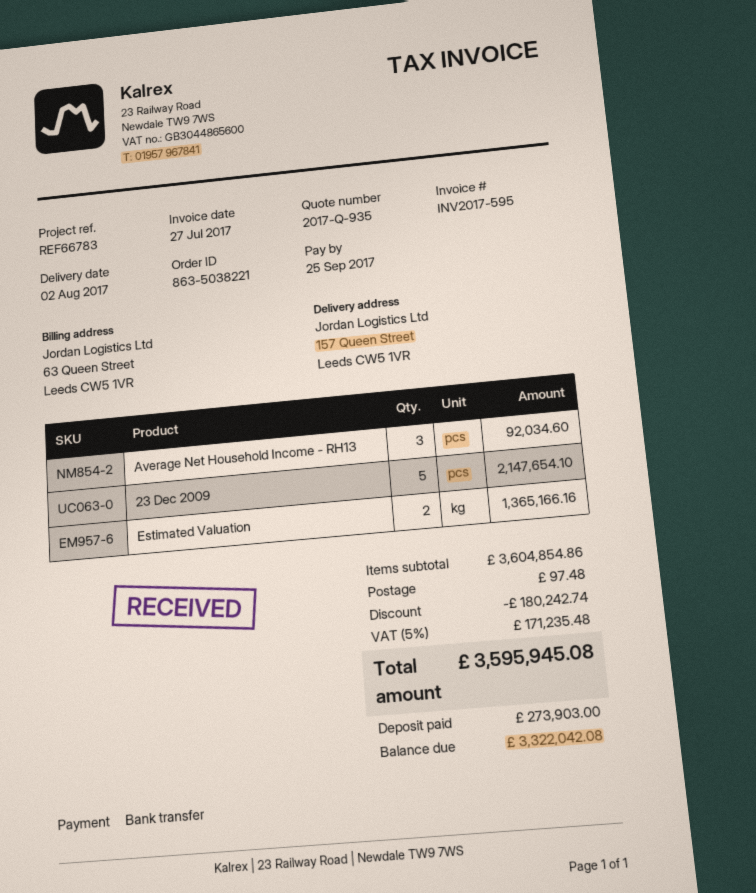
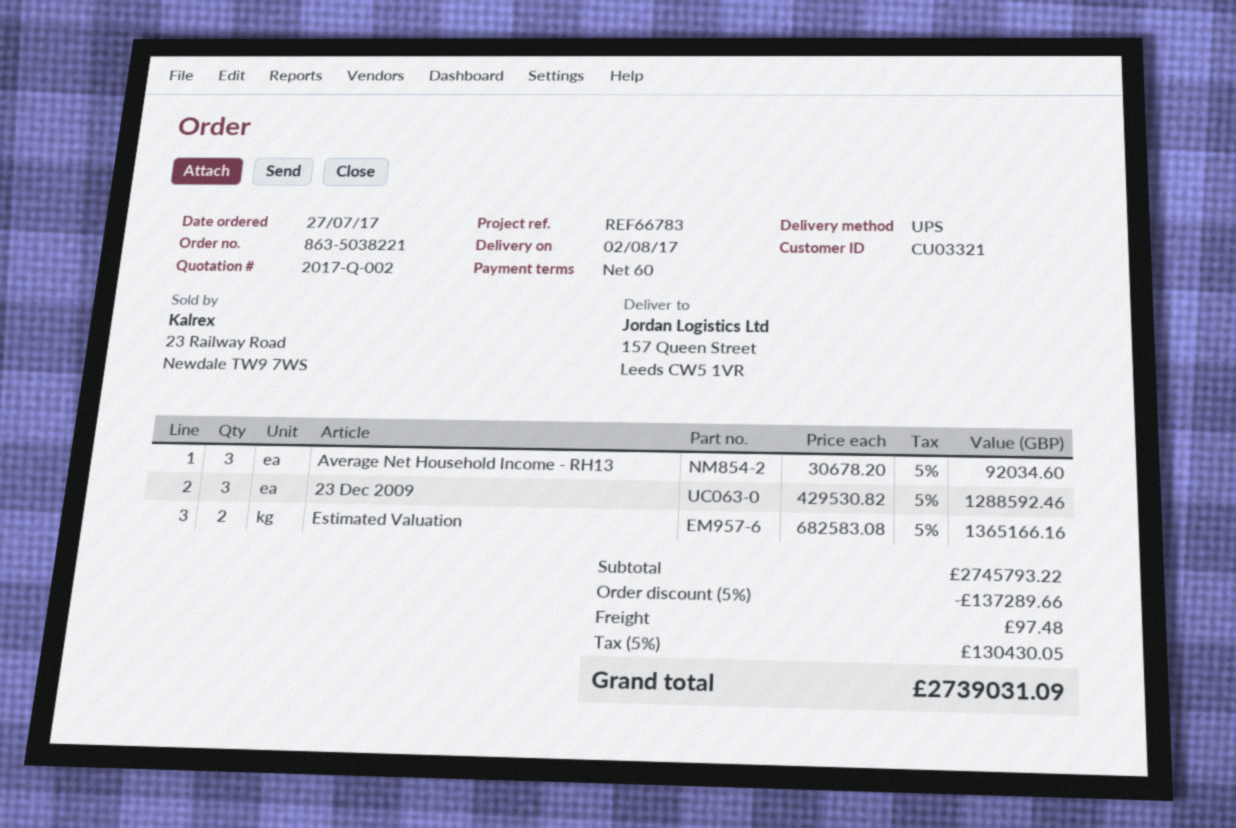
quote number: 2017-Q-935 -> 2017-Q-002
23 Dec 2009: 5 for 2147654.10 -> 3 for 1288592.46
subtotal: 3604854.86 -> 2745793.22
discount: 180242.74 -> 137289.66
tax: 5% = 171235.48 -> 5% = 130430.05
total: 3595945.08 -> 2739031.09

